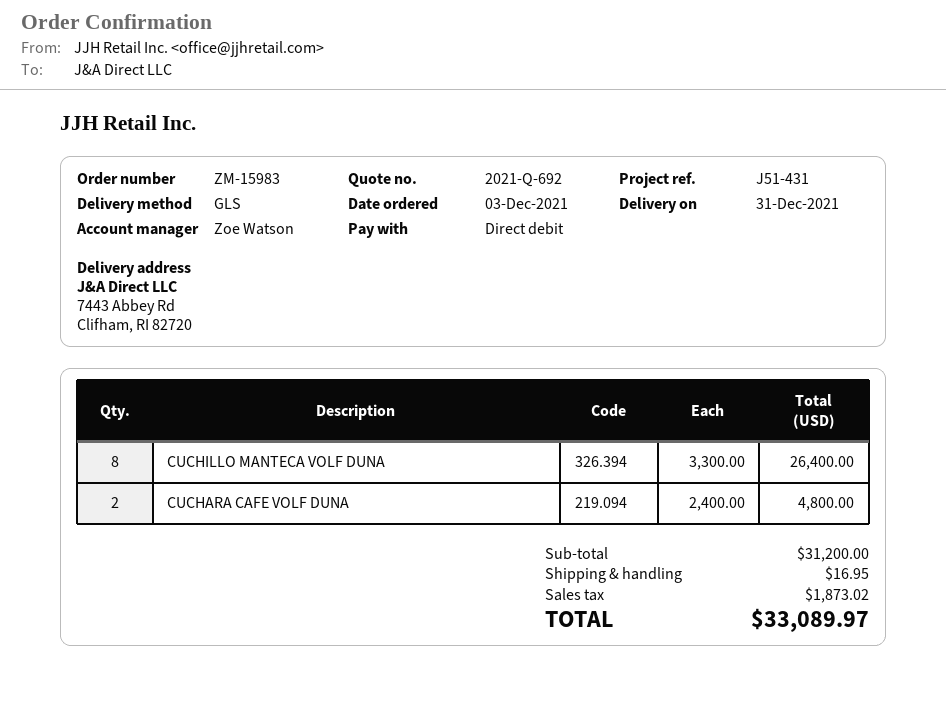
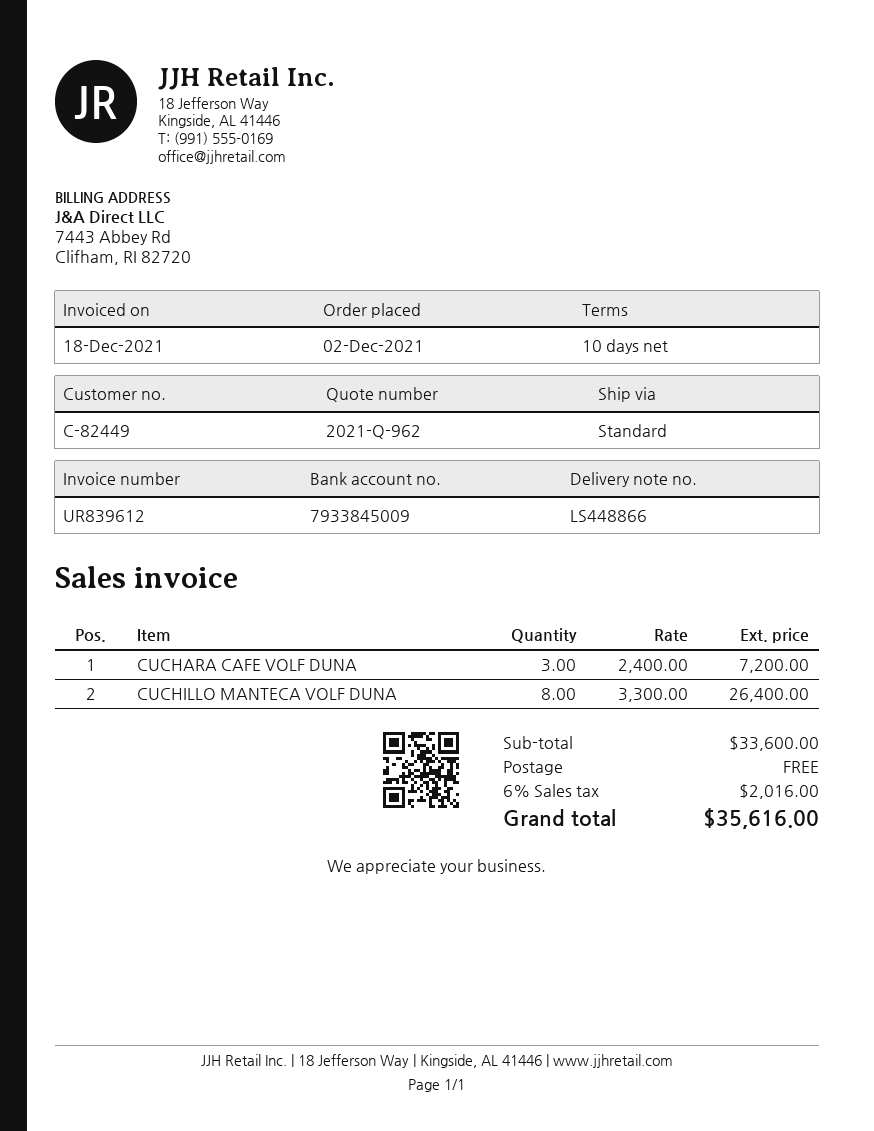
quote number: 2021-Q-692 -> 2021-Q-962
order date: 2021-12-03 -> 2021-12-02
shipping method: GLS -> standard
CUCHARA CAFE VOLF DUNA: 2 x 2400.00 = 4800.00 -> 3 x 2400.00 = 7200.00
subtotal: 31200.00 -> 33600.00
shipping: 16.95 -> 0.00
tax: 1873.02 -> 2016.00
total: 33089.97 -> 35616.00

